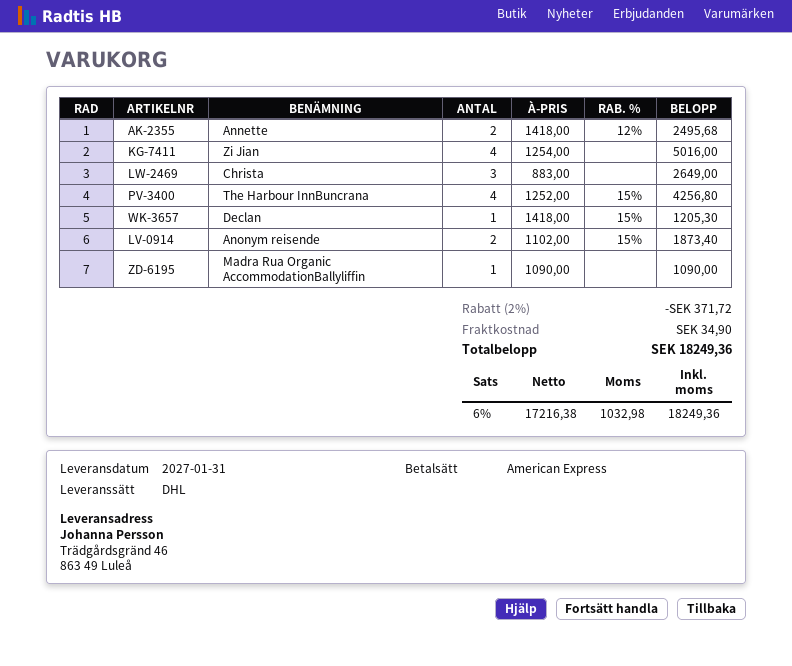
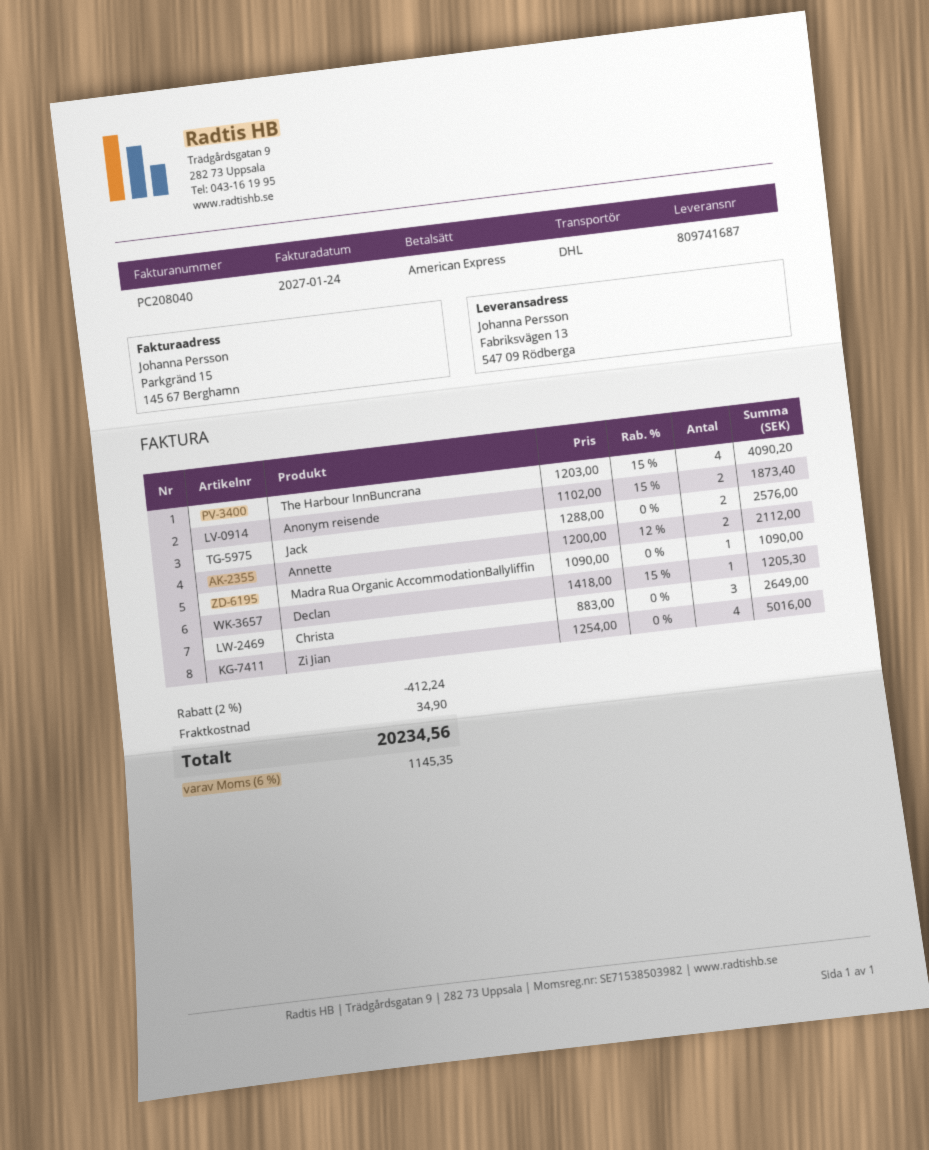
ship to: Trädgårdsgränd 46, 863 49 Luleå -> Fabriksvägen 13, 547 09 Rödberga
Annette: 2 x 1418.00 - 12% = 2495.68 -> 2 x 1200.00 - 12% = 2112.00
The Harbour InnBuncrana: 4 x 1252.00 - 15% = 4256.80 -> 4 x 1203.00 - 15% = 4090.20
Jack: none -> 2 x 1288.00 = 2576.00
discount: 2% = 371.72 -> 2% = 412.24
tax: 6% = 1032.98 -> 6% = 1145.35
total: 18249.36 -> 20234.56

